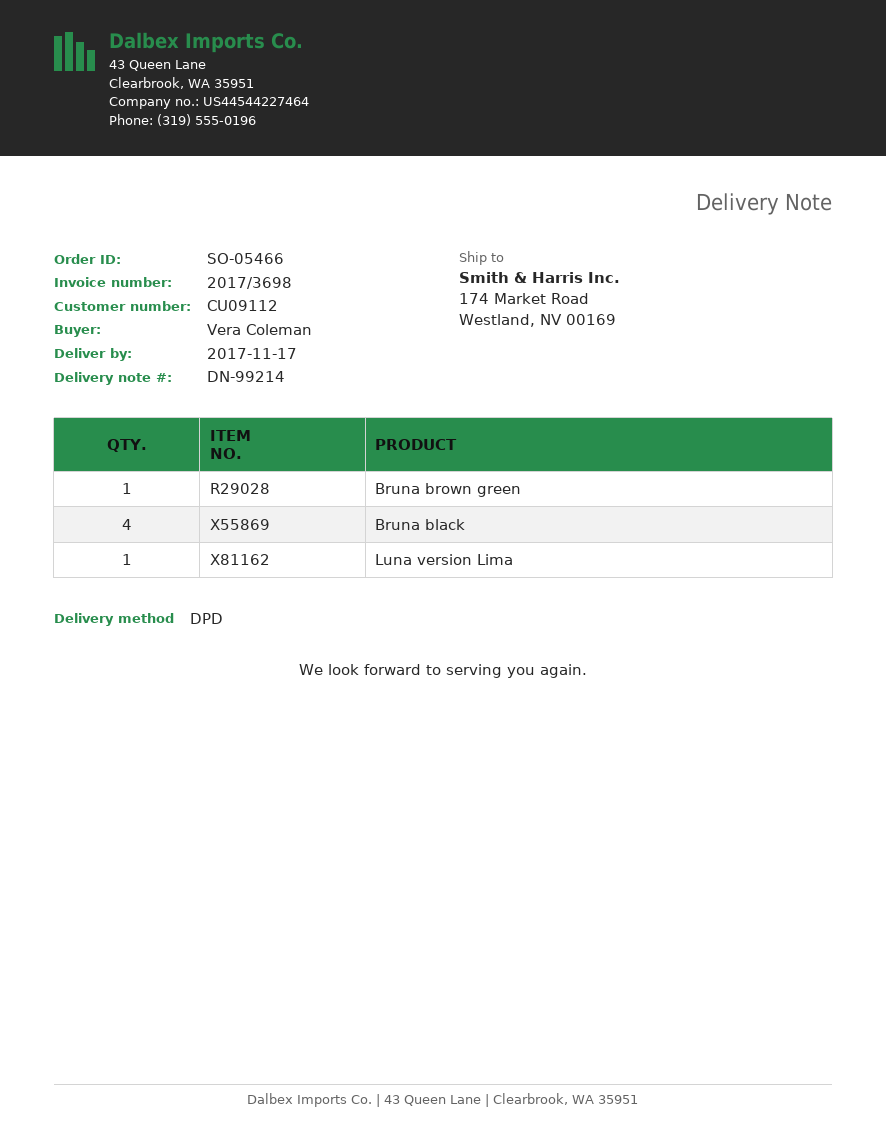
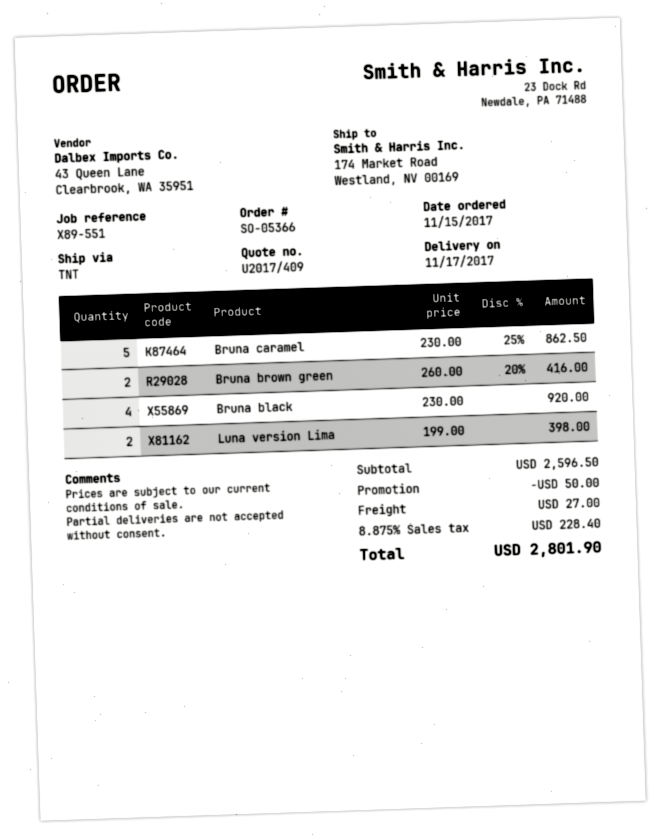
order number: SO-05466 -> SO-05366
shipping method: DPD -> TNT
Bruna brown green: 1 -> 2
Luna version Lima: 1 -> 2
Bruna caramel: none -> 5

